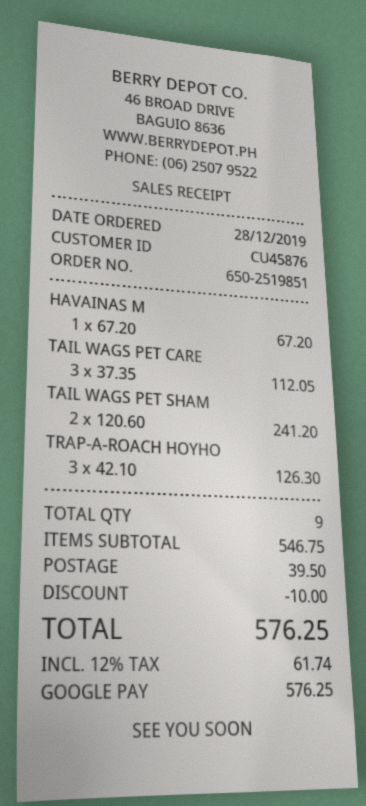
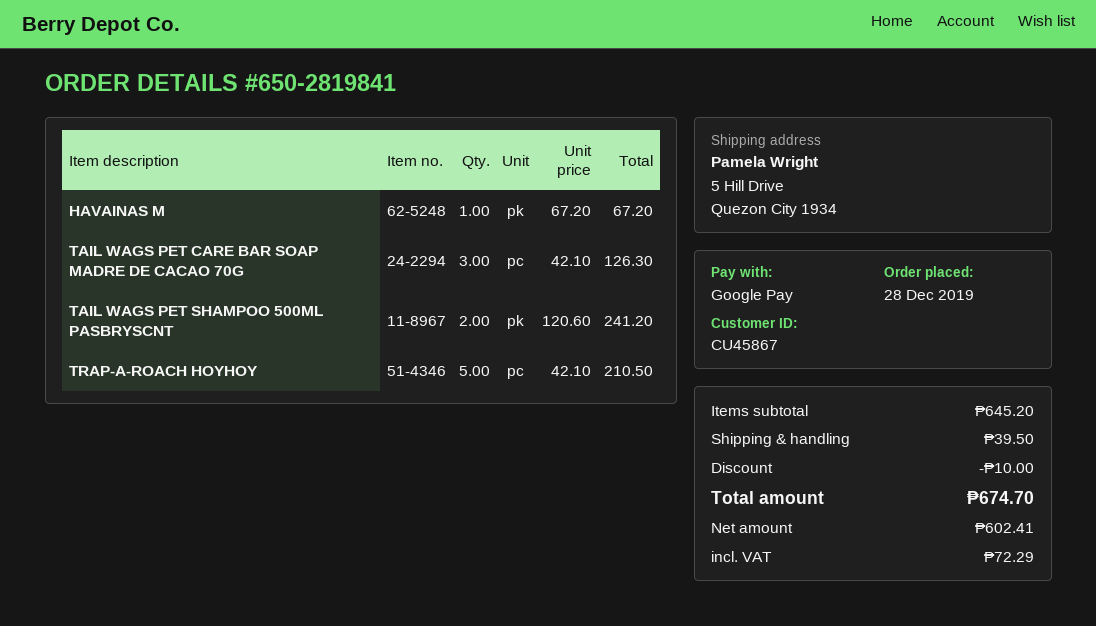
order number: 650-2519851 -> 650-2819841
customer number: CU45876 -> CU45867
TAIL WAGS PET CARE: 3 x 37.35 = 112.05 -> 3 x 42.10 = 126.30
TRAP-A-ROACH HOYHO: 3 x 42.10 = 126.30 -> 5 x 42.10 = 210.50
subtotal: 546.75 -> 645.20
tax: 61.74 -> 72.29
total: 576.25 -> 674.70

